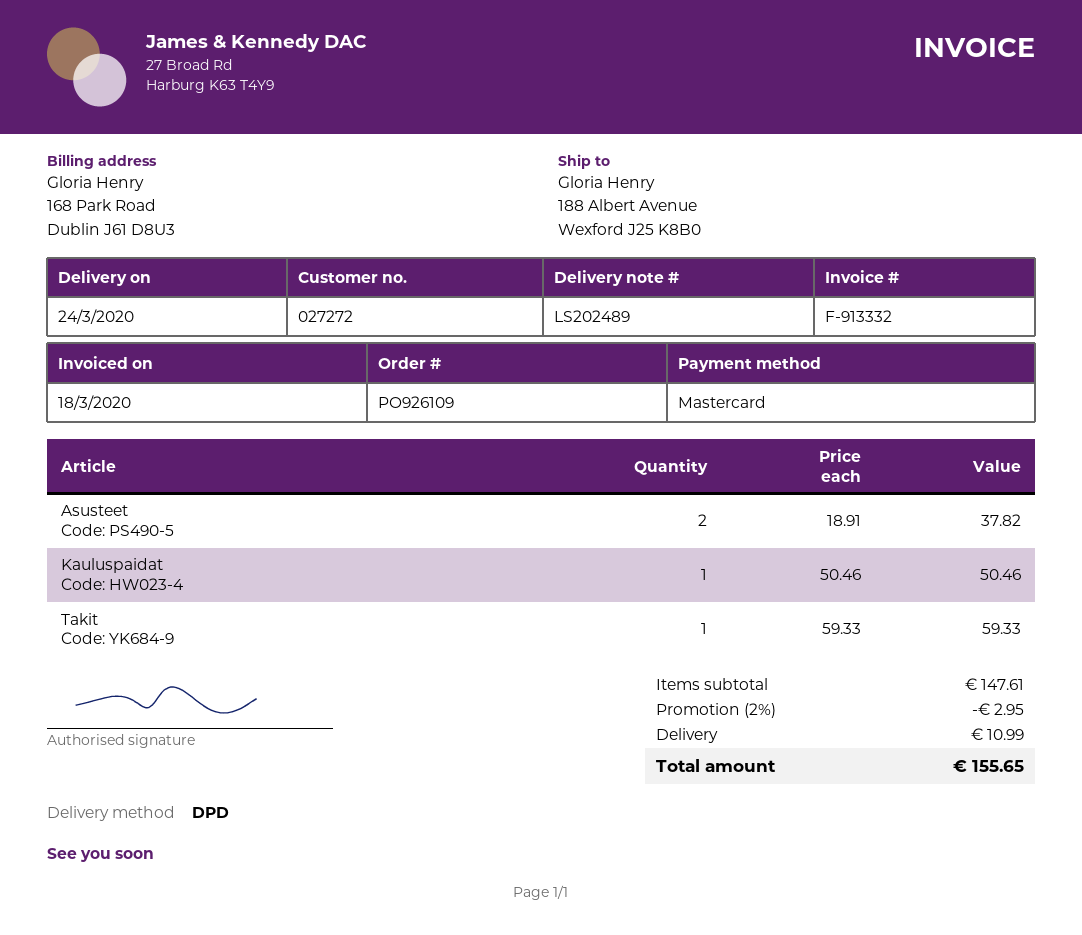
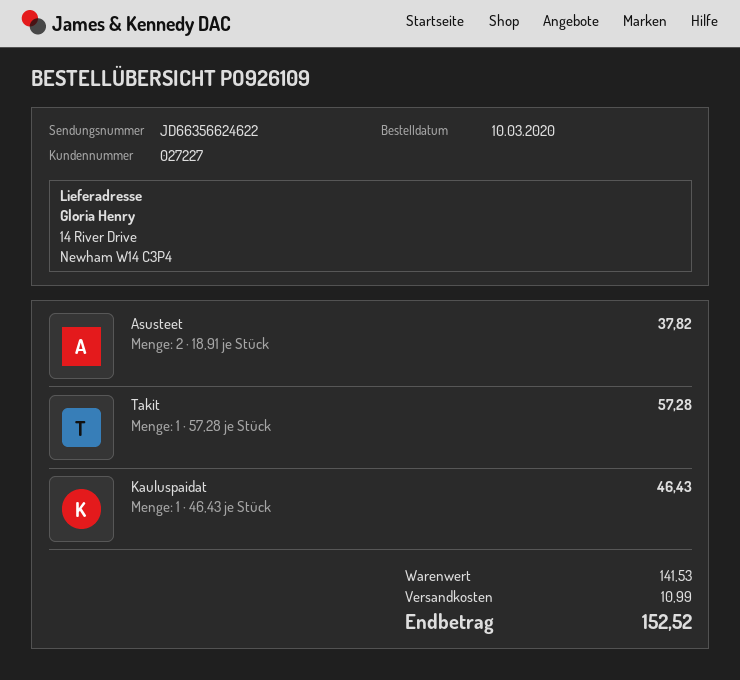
customer number: 027272 -> 027227
ship to: 188 Albert Avenue, Wexford J25 K8B0 -> 14 River Drive, Newham W14 C3P4
Kauluspaidat: 1 x 50.46 = 50.46 -> 1 x 46.43 = 46.43
Takit: 1 x 59.33 = 59.33 -> 1 x 57.28 = 57.28
subtotal: 147.61 -> 141.53
discount: 2% = 2.95 -> none
total: 155.65 -> 152.52

